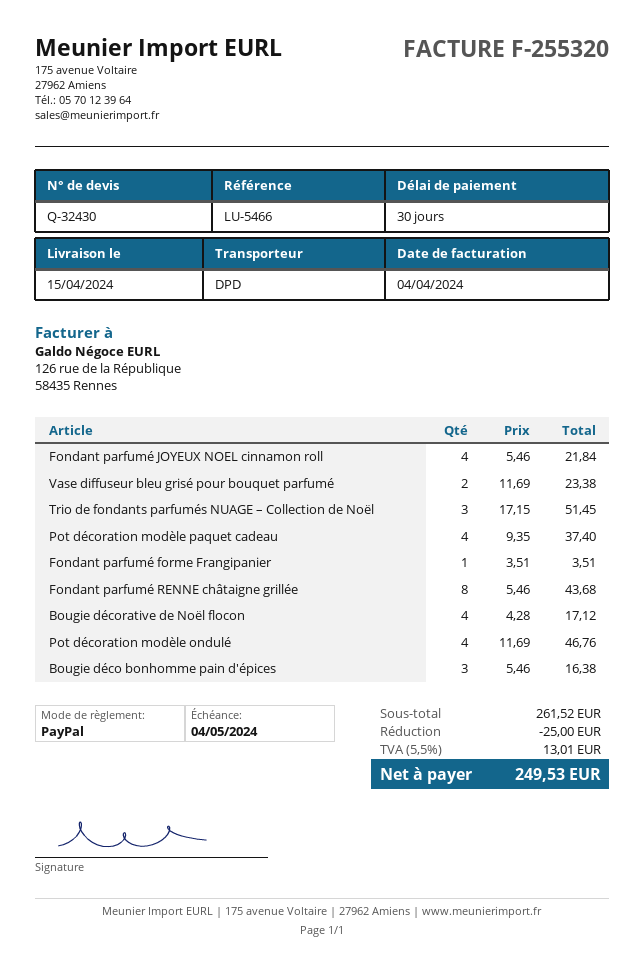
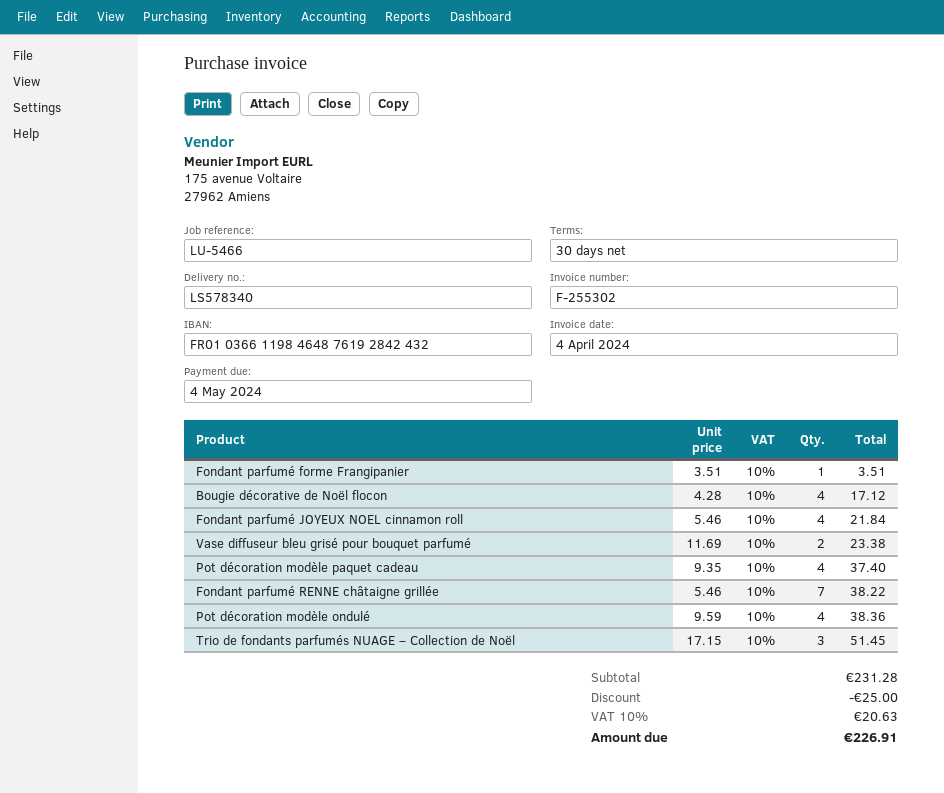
invoice number: F-255320 -> F-255302
Fondant parfumé RENNE châtaigne grillée: 8 x 5.46 = 43.68 -> 7 x 5.46 = 38.22
Pot décoration modèle ondulé: 4 x 11.69 = 46.76 -> 4 x 9.59 = 38.36
Bougie déco bonhomme pain d'épices: 3 x 5.46 = 16.38 -> none
subtotal: 261.52 -> 231.28
tax: 5.5% = 13.01 -> 10% = 20.63
total: 249.53 -> 226.91

